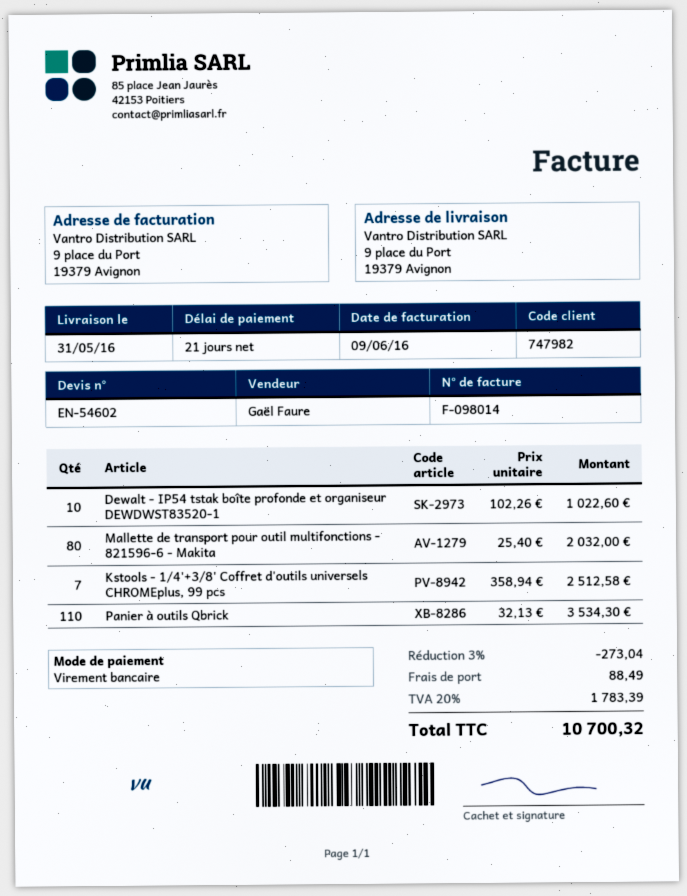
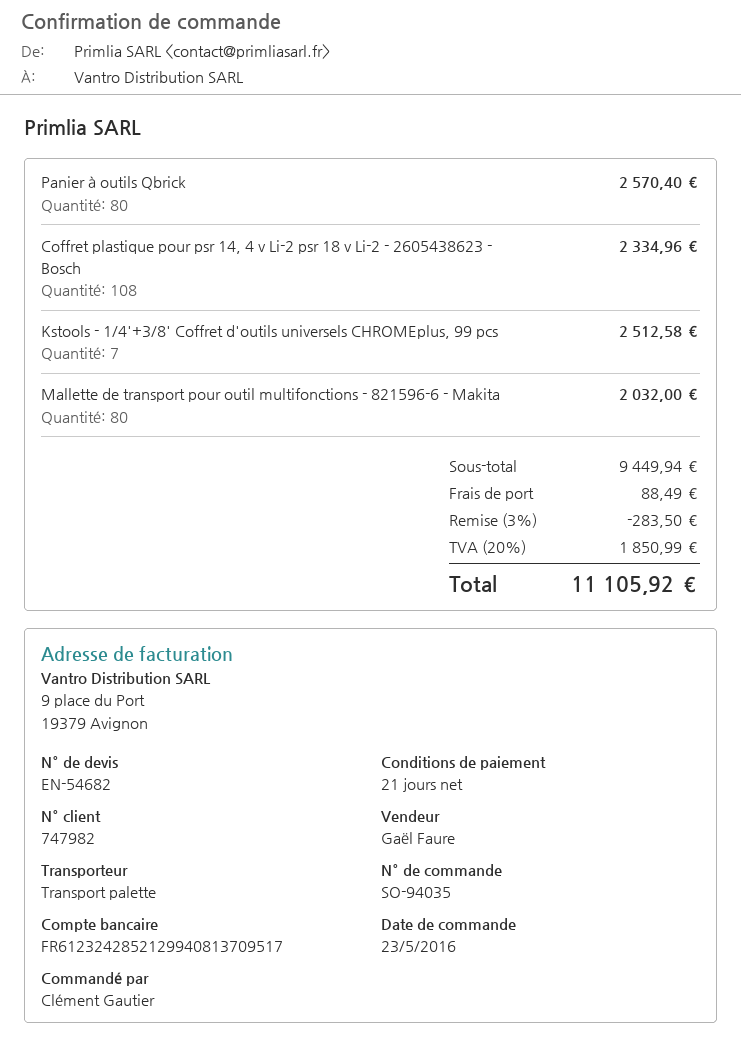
quote number: EN-54602 -> EN-54682
Dewalt - IP54 tstak boîte profonde et organiseur DEWDWST83520-1: 10 for 1022.60 -> none
Panier à outils Qbrick: 110 for 3534.30 -> 80 for 2570.40
Coffret plastique pour psr 14, 4 v Li-2 psr 18 v Li-2 - 2605438623 - Bosch: none -> 108 for 2334.96
discount: 3% = 273.04 -> 3% = 283.50
tax: 20% = 1783.39 -> 20% = 1850.99
total: 10700.32 -> 11105.92

